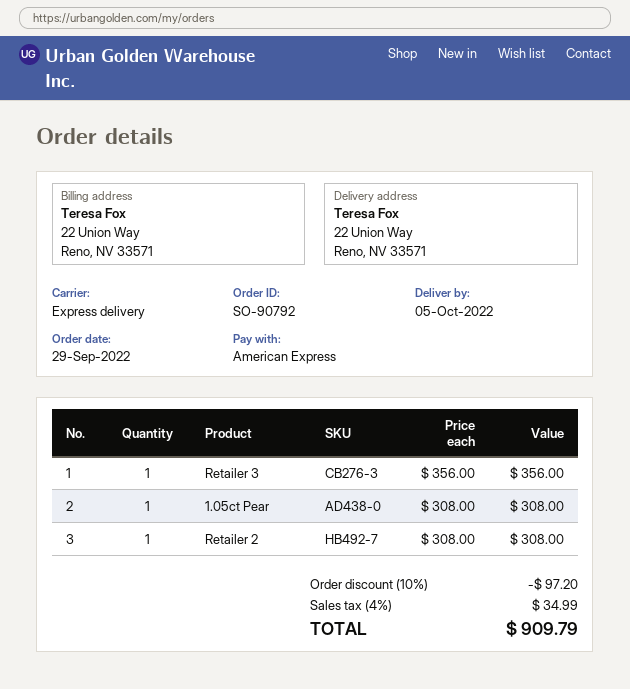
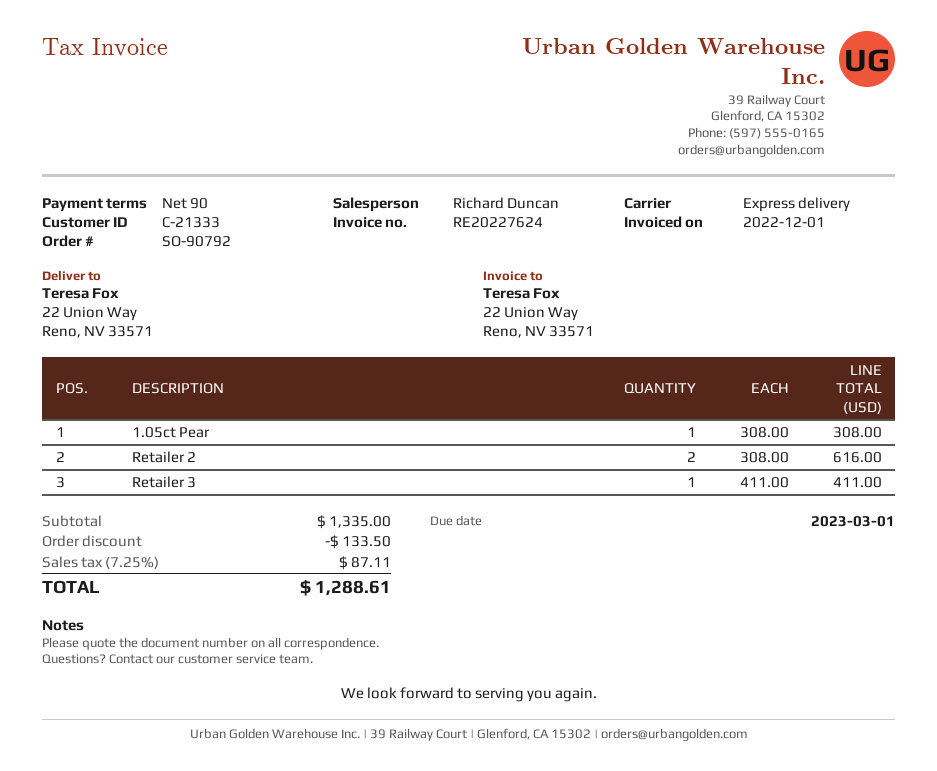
Retailer 3: 1 x 356.00 = 356.00 -> 1 x 411.00 = 411.00
Retailer 2: 1 x 308.00 = 308.00 -> 2 x 308.00 = 616.00
discount: 97.20 -> 133.50
tax: 4% = 34.99 -> 7.25% = 87.11
total: 909.79 -> 1288.61

